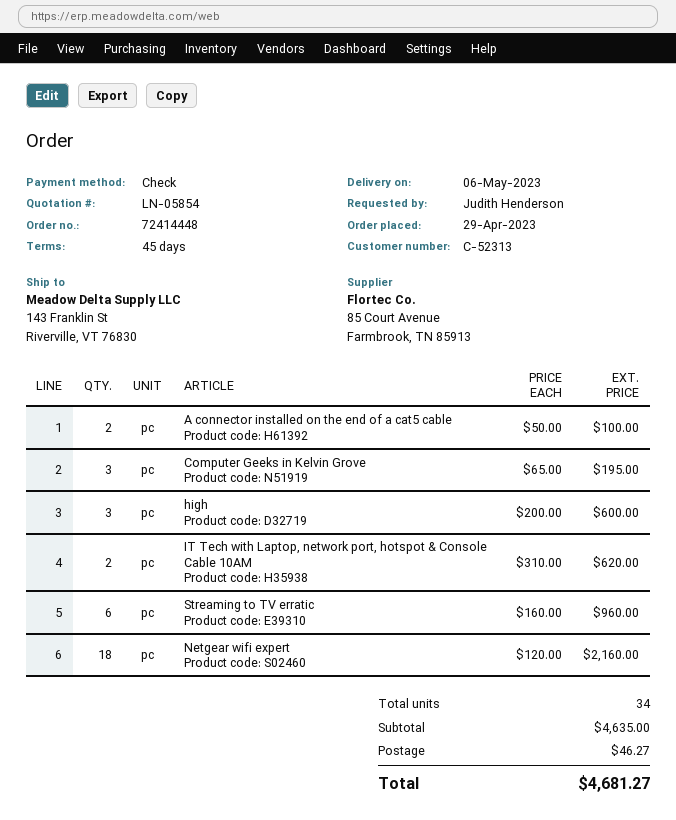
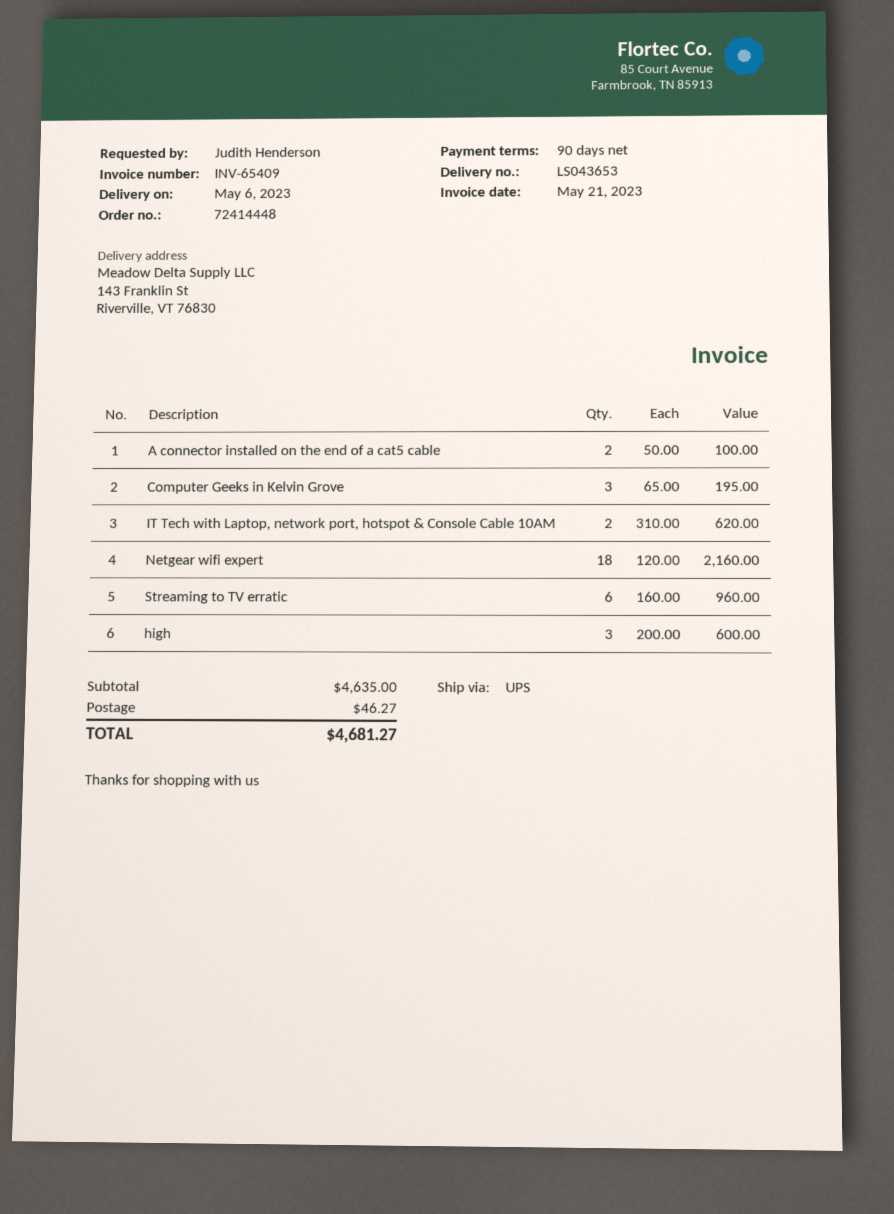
payment terms: 45 days -> 90 days

